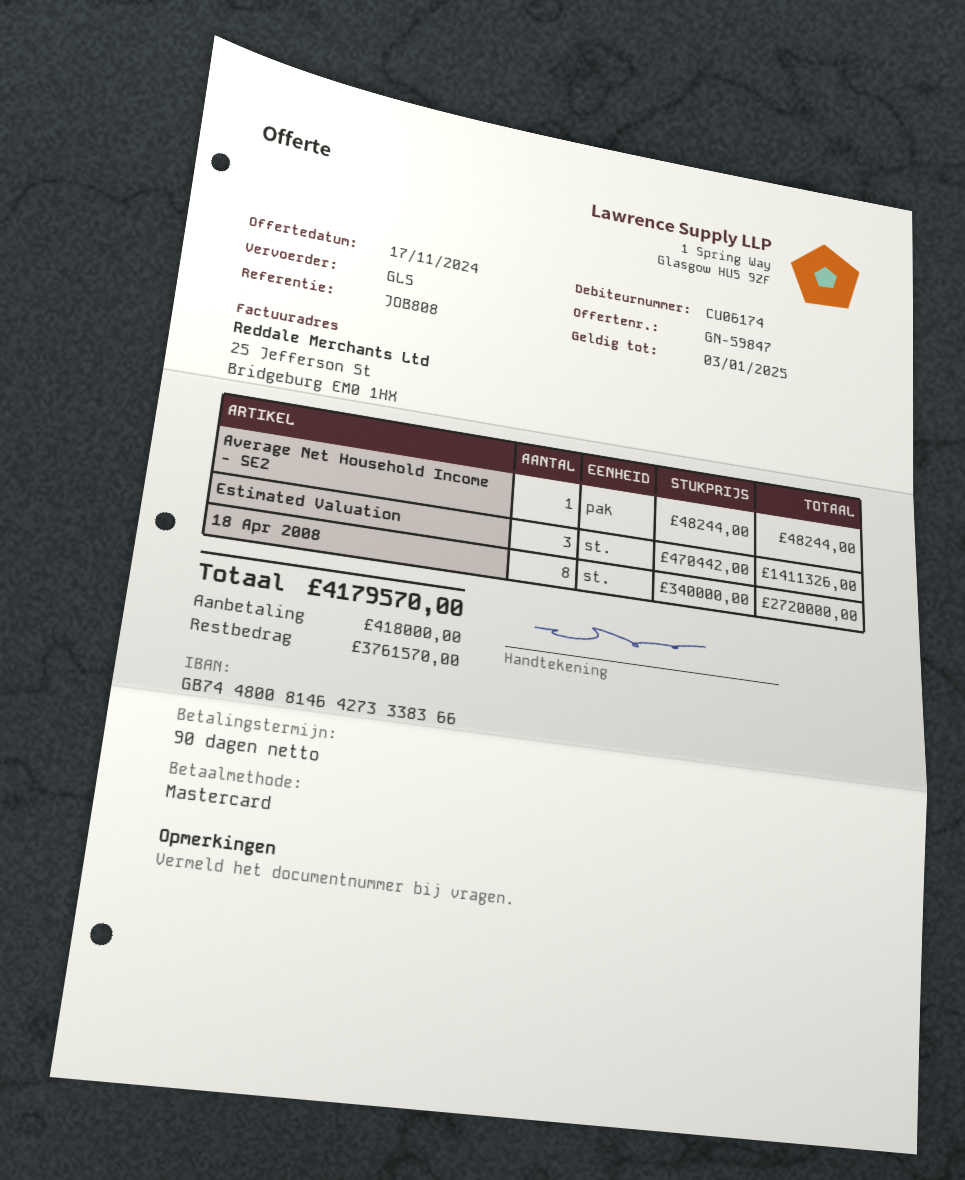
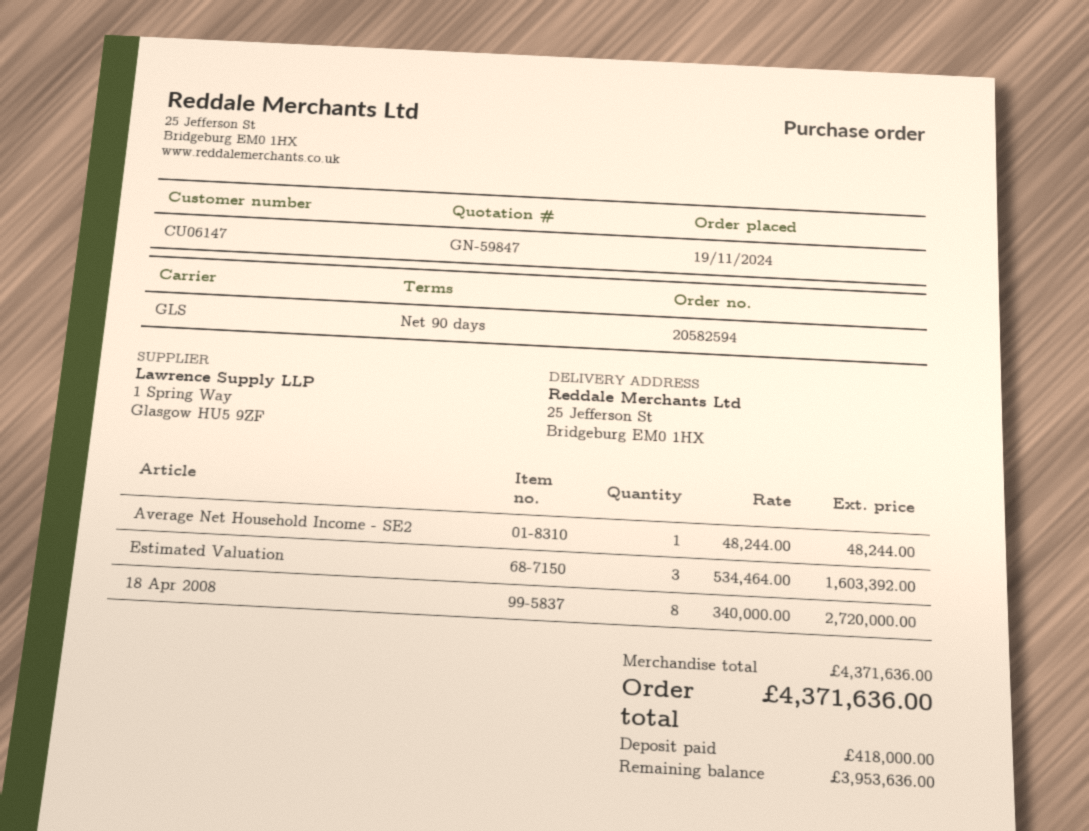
customer number: CU06174 -> CU06147
Estimated Valuation: 3 x 470442.00 = 1411326.00 -> 3 x 534464.00 = 1603392.00
total: 4179570.00 -> 4371636.00
balance: 3761570.00 -> 3953636.00

